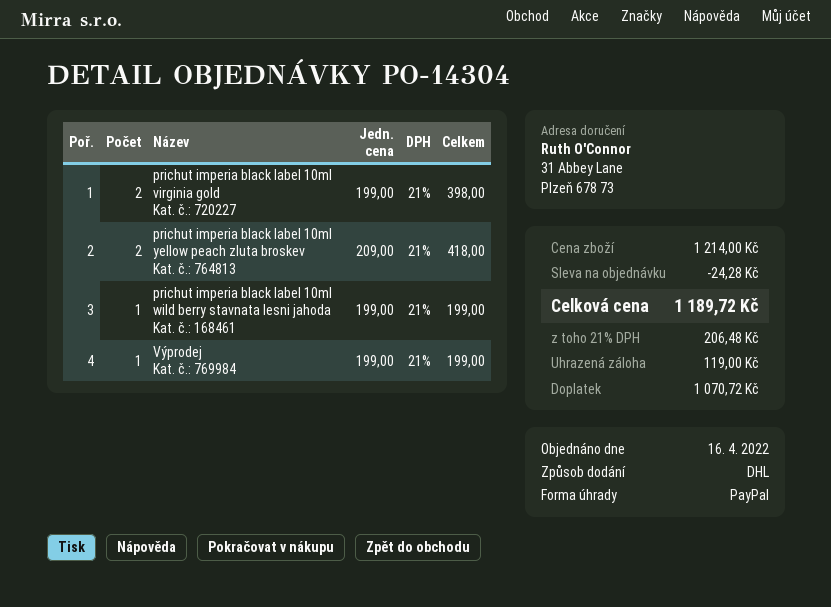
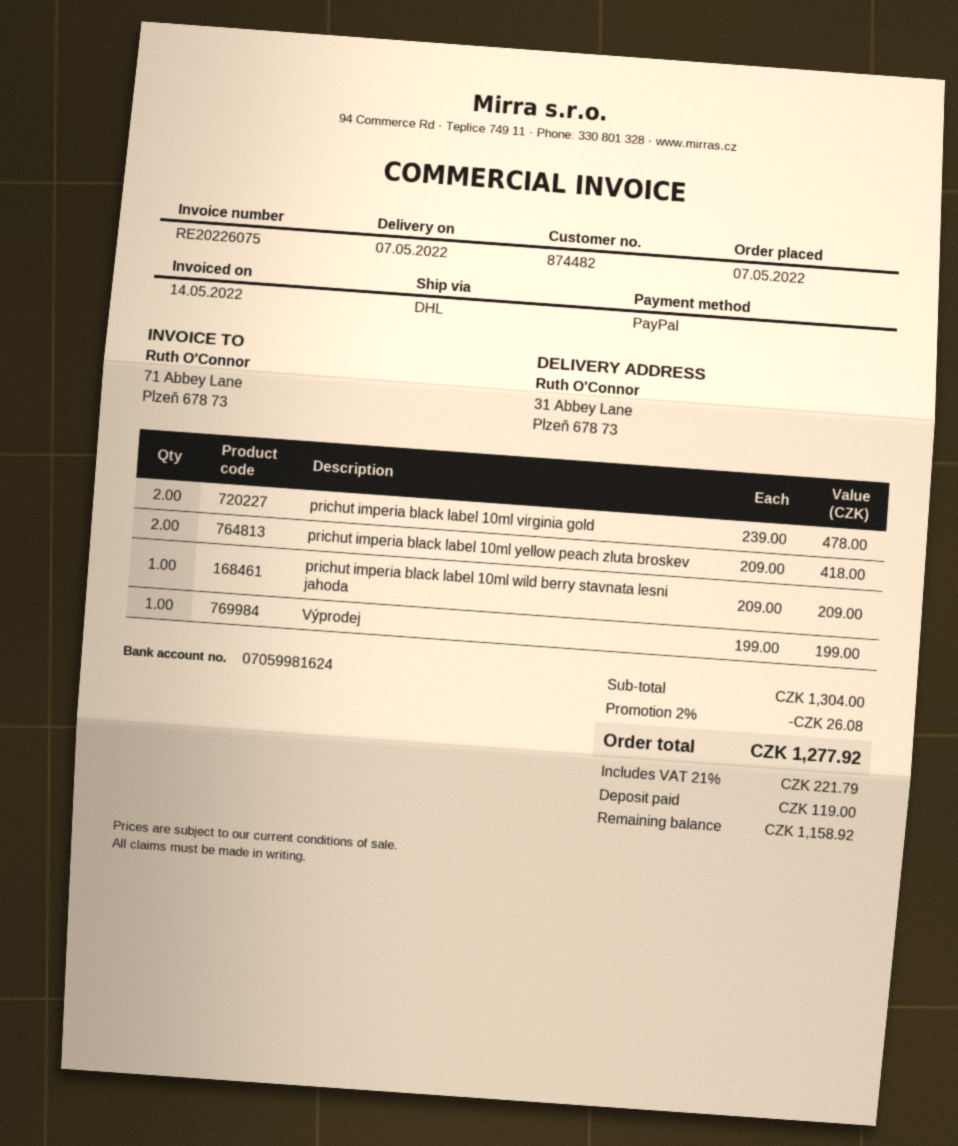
order date: 2022-04-16 -> 2022-05-07
prichut imperia black label 10ml virginia gold: 2 x 199.00 = 398.00 -> 2 x 239.00 = 478.00
prichut imperia black label 10ml wild berry stavnata lesni jahoda: 1 x 199.00 = 199.00 -> 1 x 209.00 = 209.00
subtotal: 1214.00 -> 1304.00
discount: 24.28 -> 26.08
tax: 21% = 206.48 -> 21% = 221.79
total: 1189.72 -> 1277.92
balance: 1070.72 -> 1158.92

